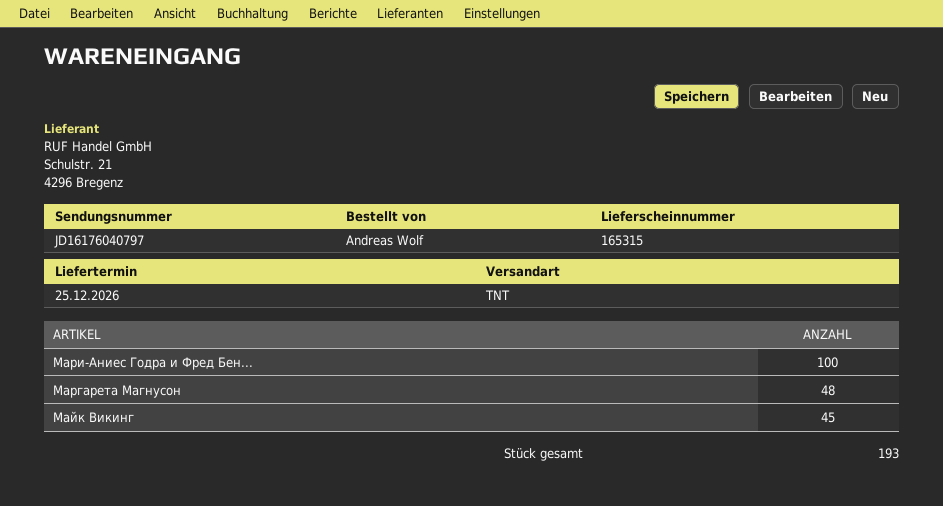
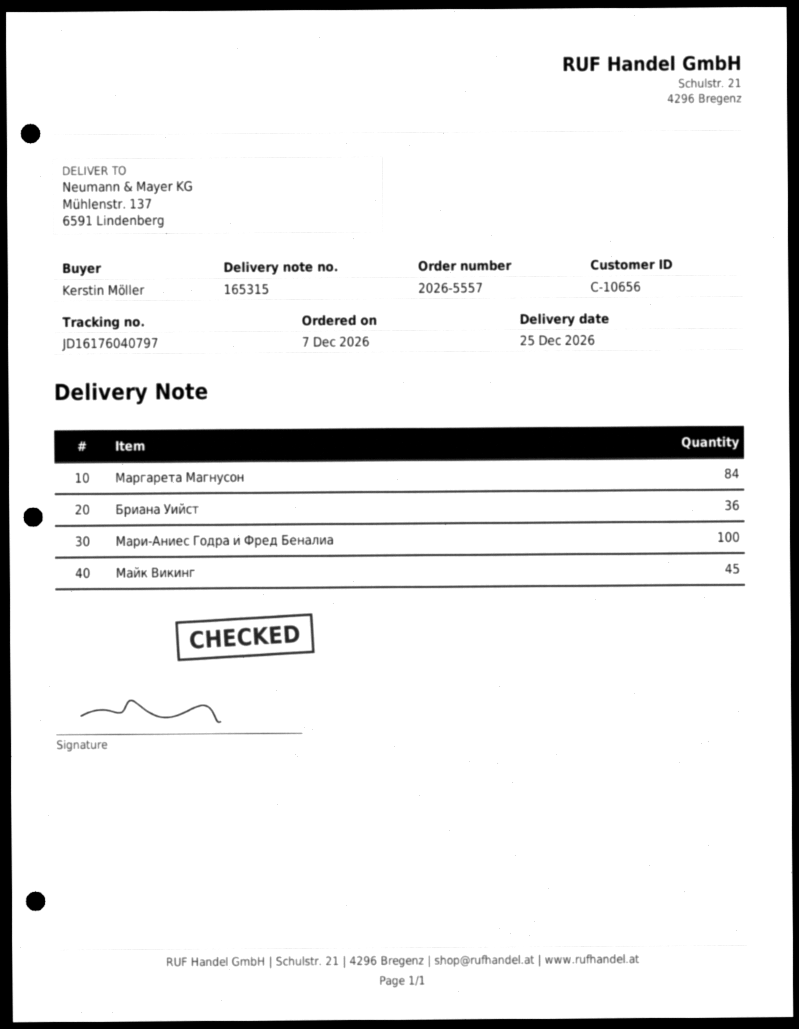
ordered by: Andreas Wolf -> Kerstin Möller
Маргарета Магнусон: 48 -> 84
Бриана Уийст: none -> 36

